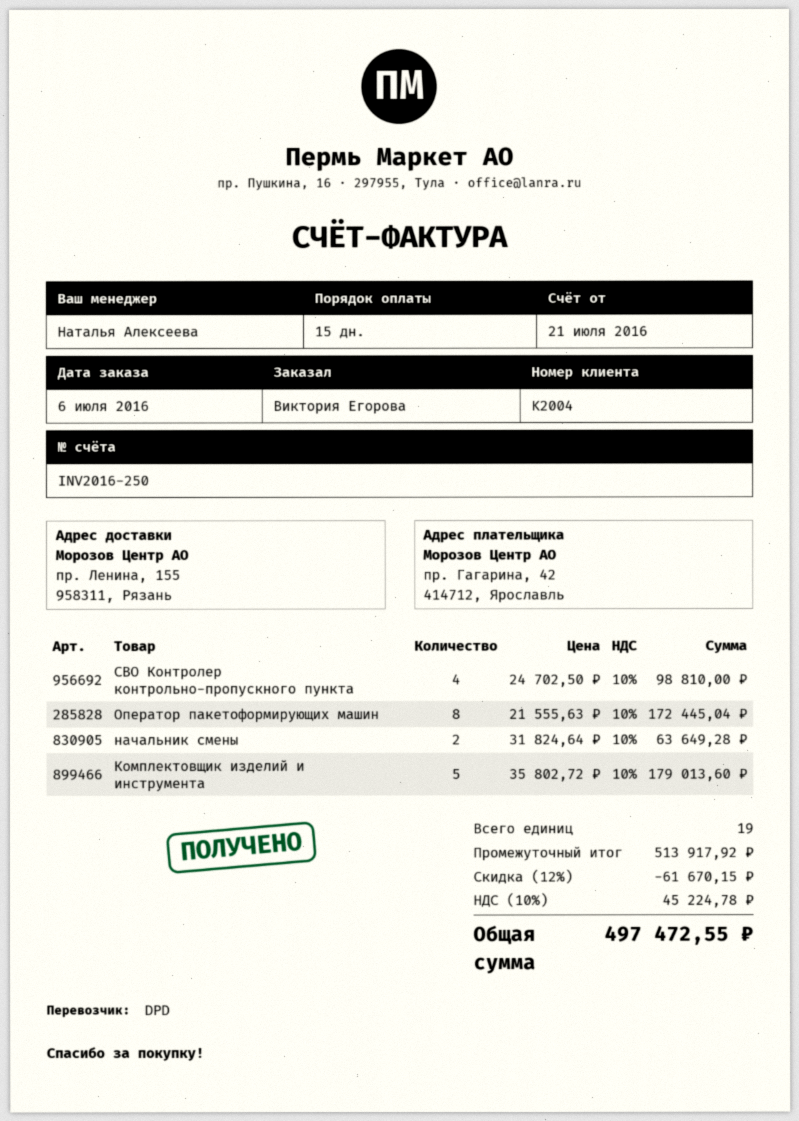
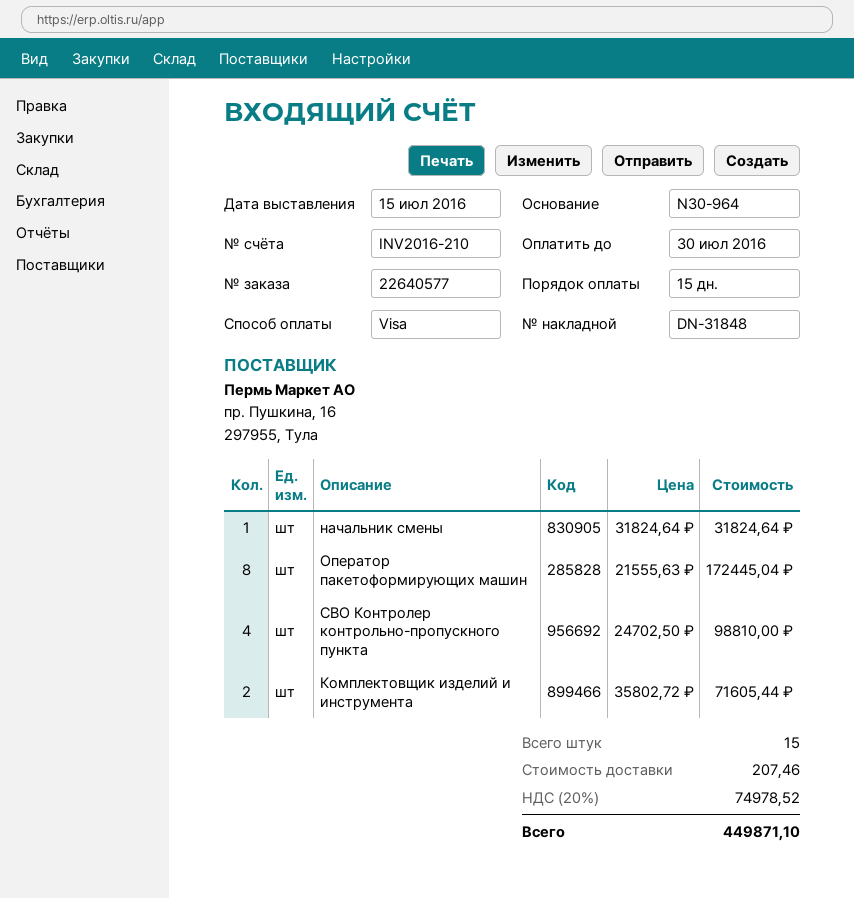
invoice number: INV2016-250 -> INV2016-210
invoice date: 2016-07-21 -> 2016-07-15
начальник смены: 2 x 31824.64 = 63649.28 -> 1 x 31824.64 = 31824.64
Комплектовщик изделий и инструмента: 5 x 35802.72 = 179013.60 -> 2 x 35802.72 = 71605.44
total quantity: 19 -> 15
discount: 12% = 61670.15 -> none
shipping: none -> 207.46
tax: 10% = 45224.78 -> 20% = 74978.52
total: 497472.55 -> 449871.10

